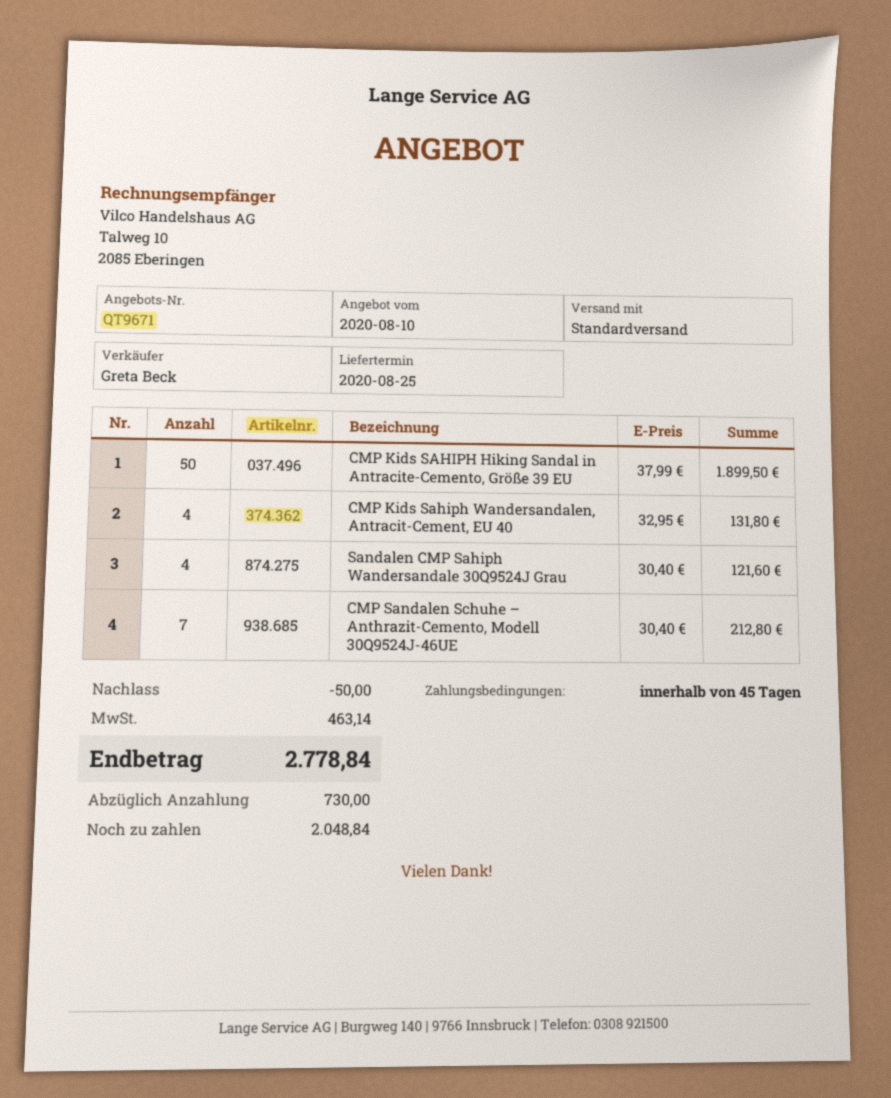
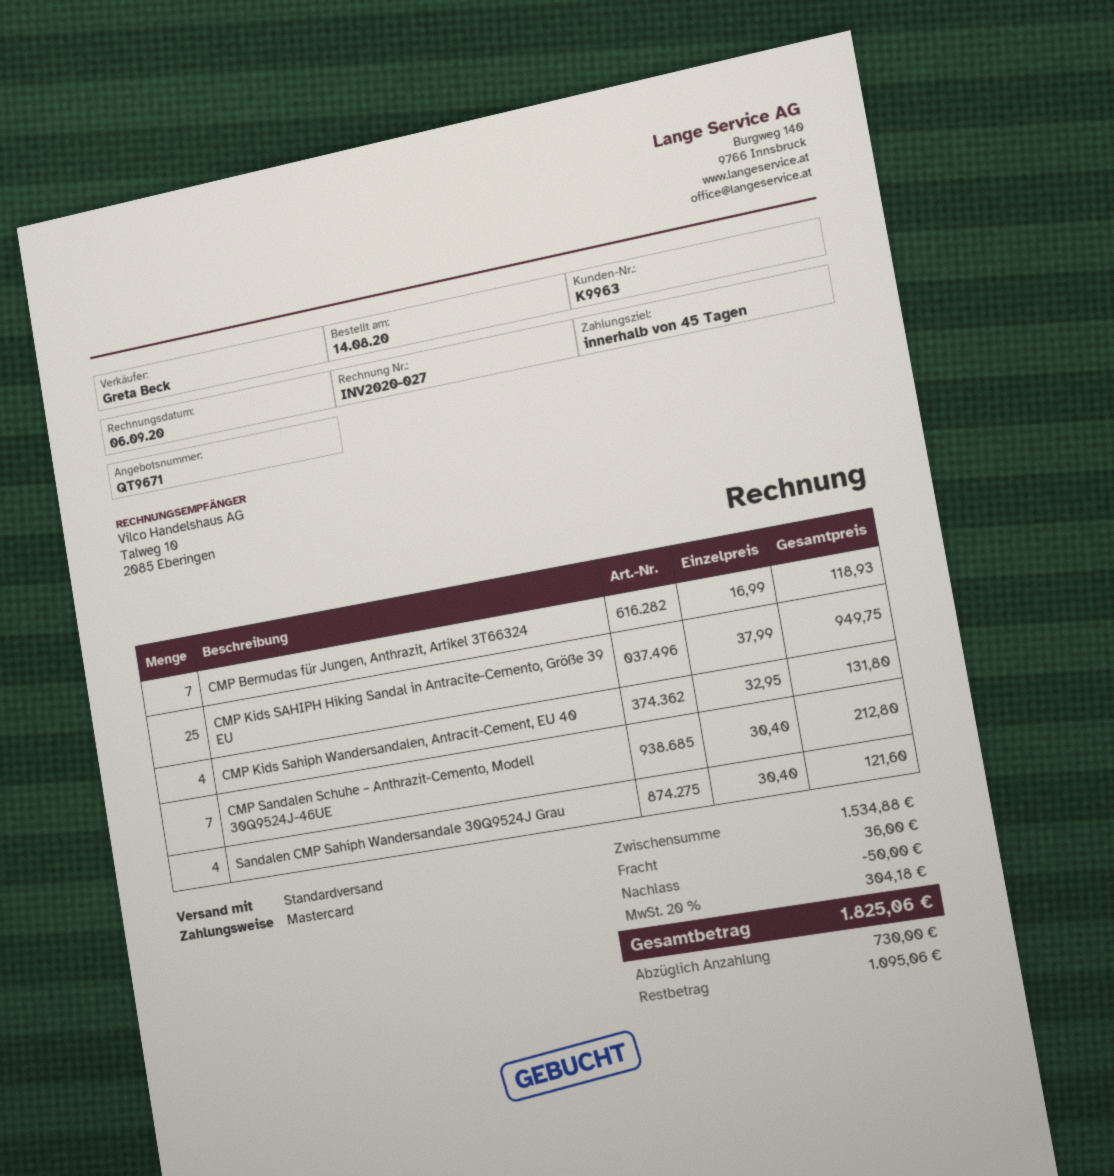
CMP Kids SAHIPH Hiking Sandal in Antracite-Cemento, Größe 39 EU: 50 x 37.99 = 1899.50 -> 25 x 37.99 = 949.75
CMP Bermudas für Jungen, Anthrazit, Artikel 3T66324: none -> 7 x 16.99 = 118.93
shipping: none -> 36.00
tax: 463.14 -> 304.18
total: 2778.84 -> 1825.06
balance: 2048.84 -> 1095.06

